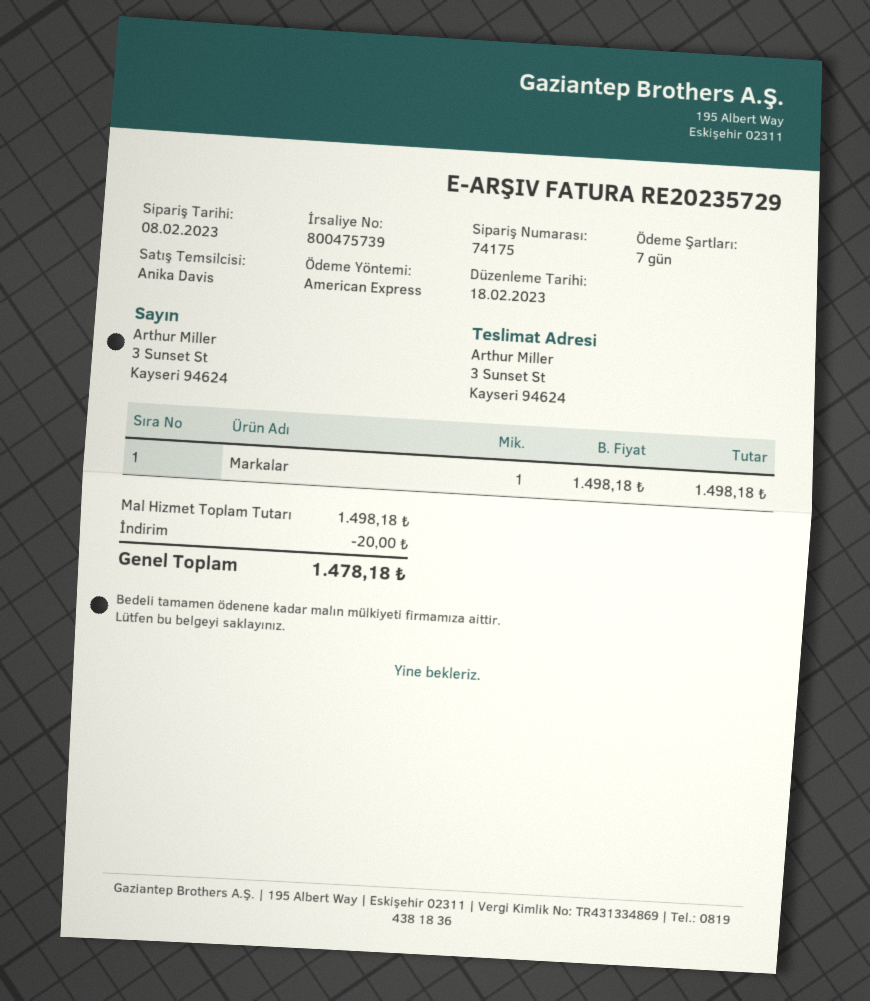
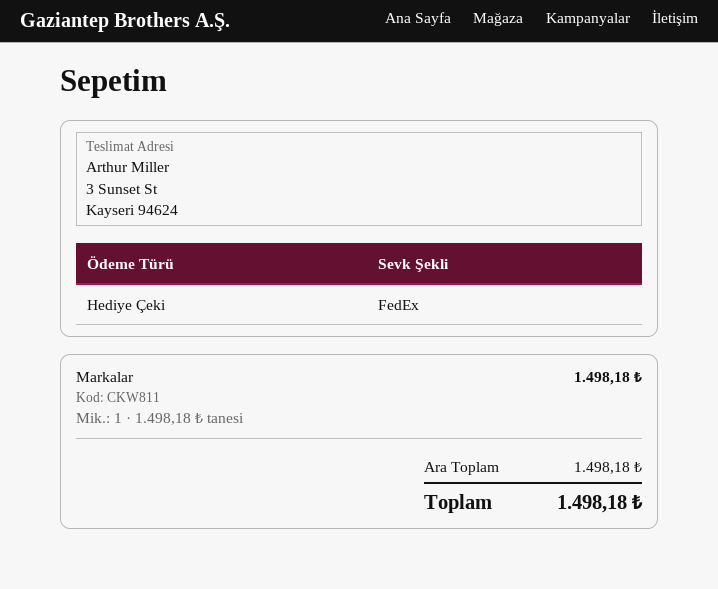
payment method: American Express -> gift card
discount: 20.00 -> none
total: 1478.18 -> 1498.18

